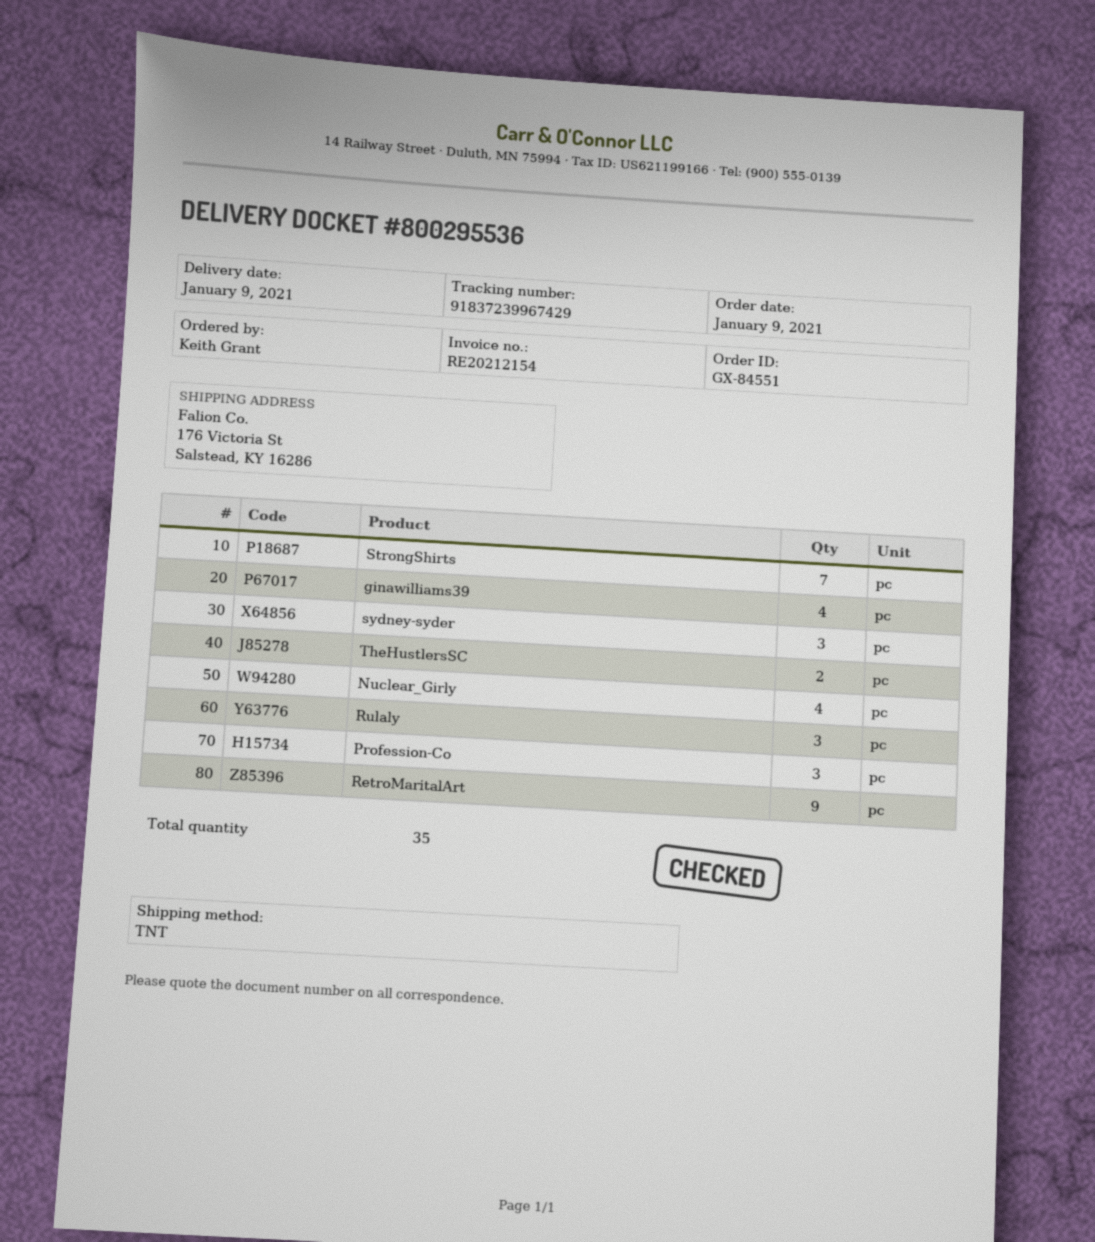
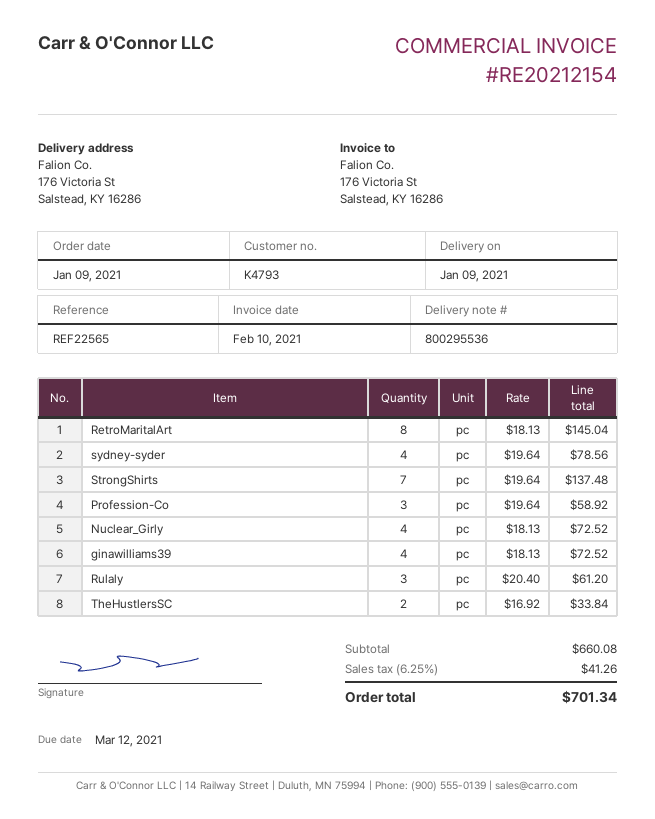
sydney-syder: 3 -> 4
RetroMaritalArt: 9 -> 8

